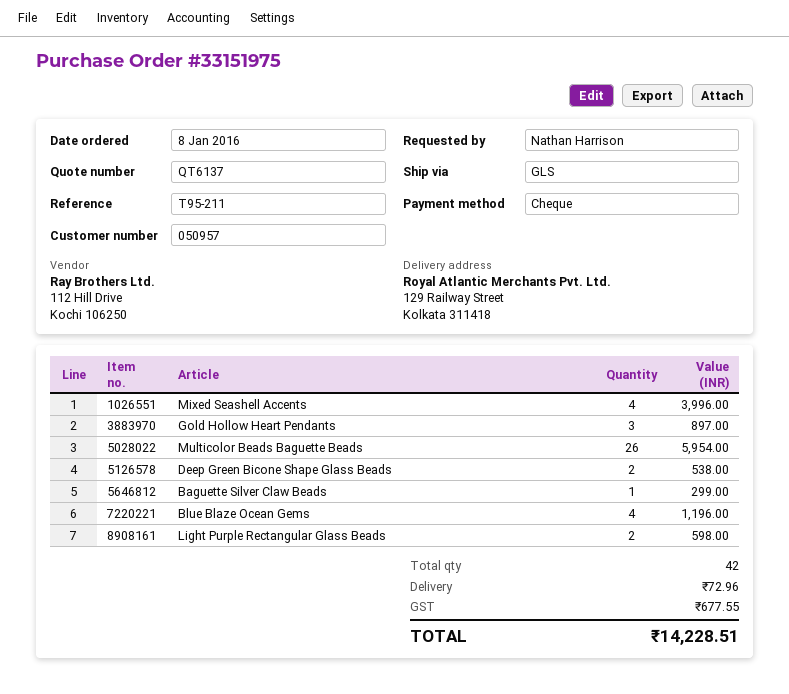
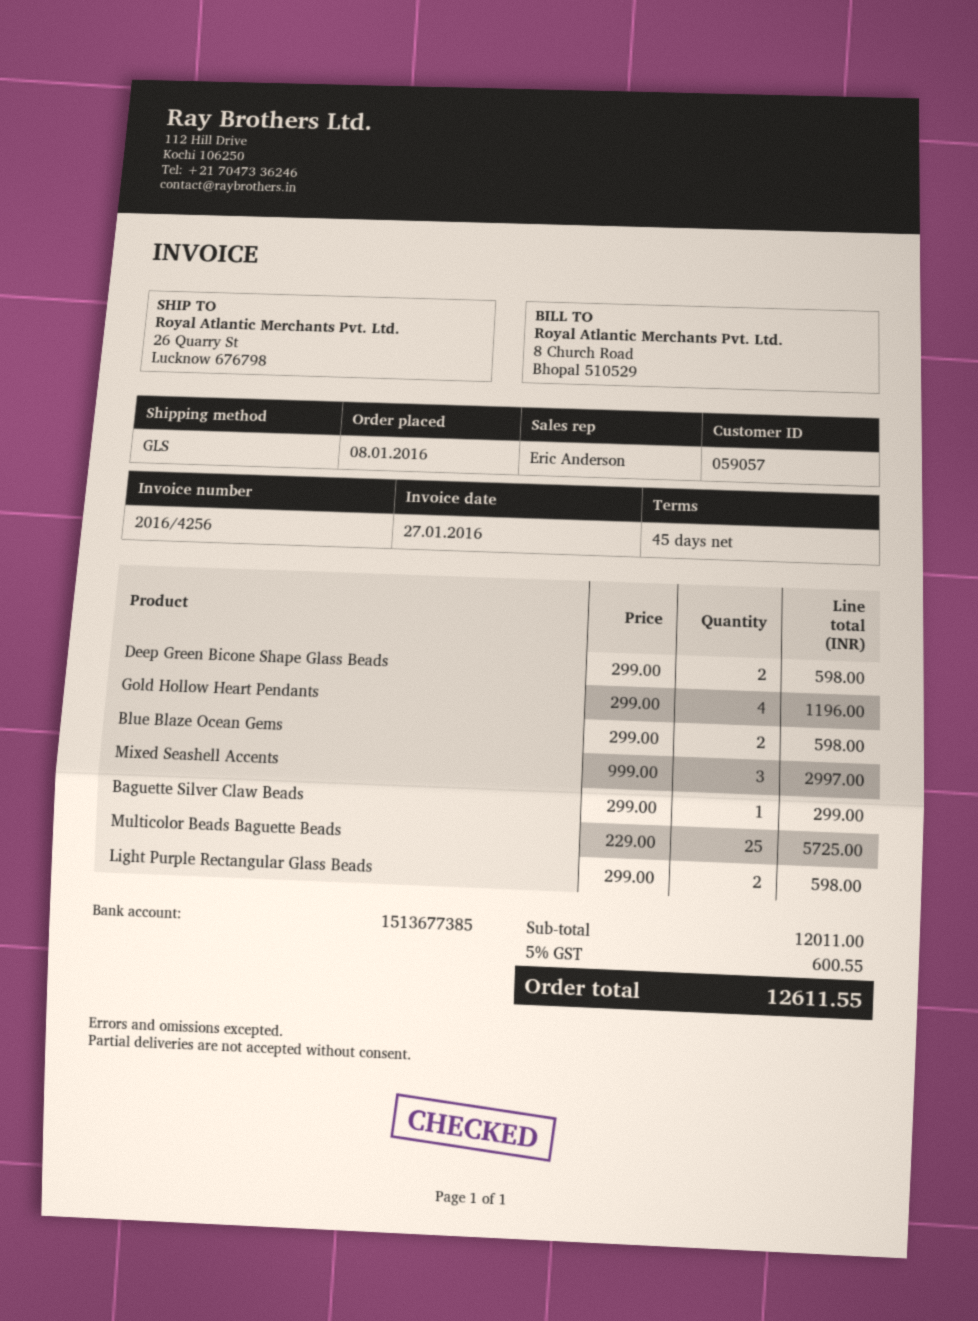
customer number: 050957 -> 059057
ship to: 129 Railway Street, Kolkata 311418 -> 26 Quarry St, Lucknow 676798
Mixed Seashell Accents: 4 for 3996.00 -> 3 for 2997.00
Gold Hollow Heart Pendants: 3 for 897.00 -> 4 for 1196.00
Multicolor Beads Baguette Beads: 26 for 5954.00 -> 25 for 5725.00
Deep Green Bicone Shape Glass Beads: 2 for 538.00 -> 2 for 598.00
Blue Blaze Ocean Gems: 4 for 1196.00 -> 2 for 598.00
shipping: 72.96 -> none
tax: 677.55 -> 600.55
total: 14228.51 -> 12611.55

